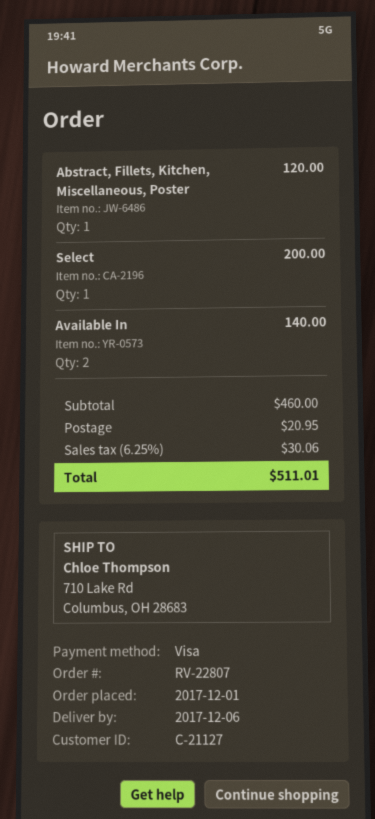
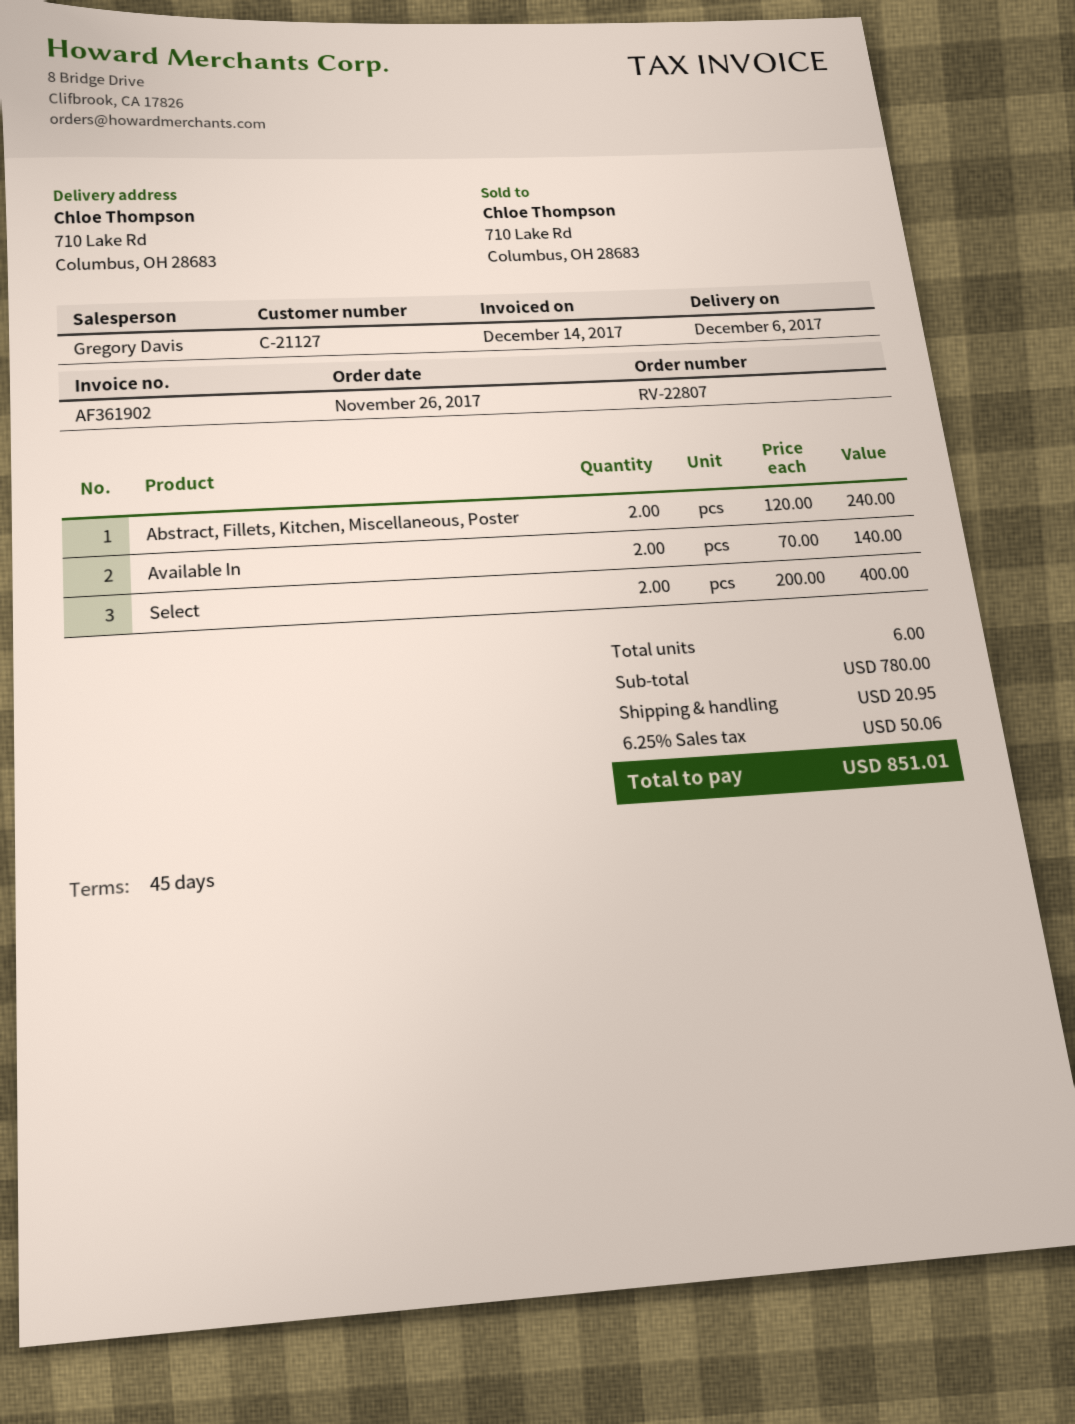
order date: 2017-12-01 -> 2017-11-26
Abstract, Fillets, Kitchen, Miscellaneous, Poster: 1 for 120.00 -> 2 for 240.00
Select: 1 for 200.00 -> 2 for 400.00
subtotal: 460.00 -> 780.00
tax: 6.25% = 30.06 -> 6.25% = 50.06
total: 511.01 -> 851.01

